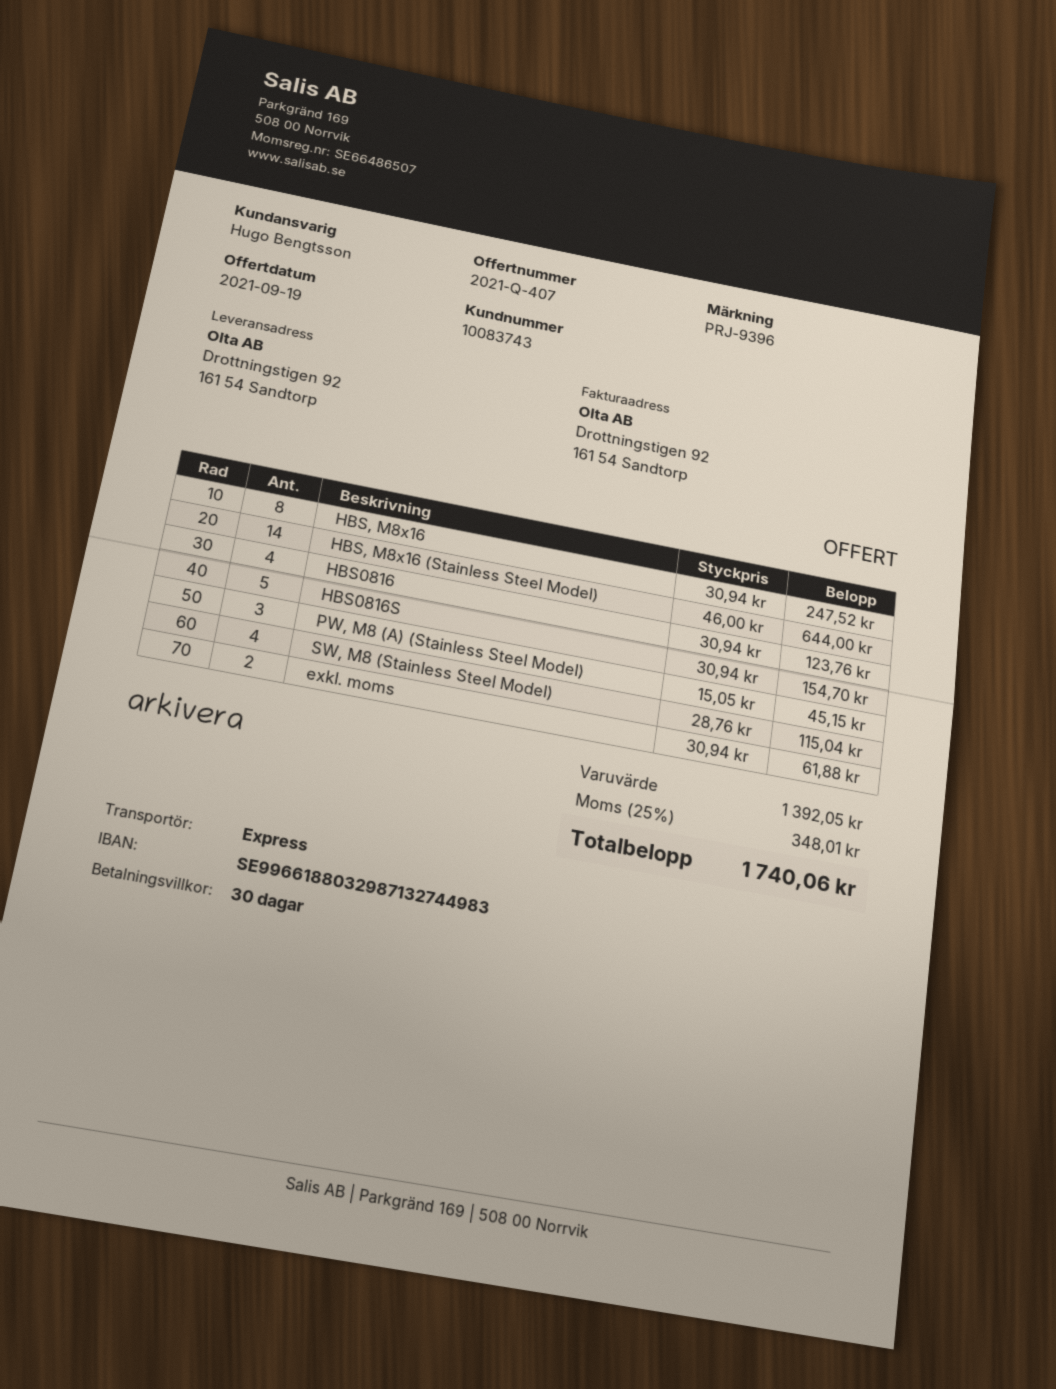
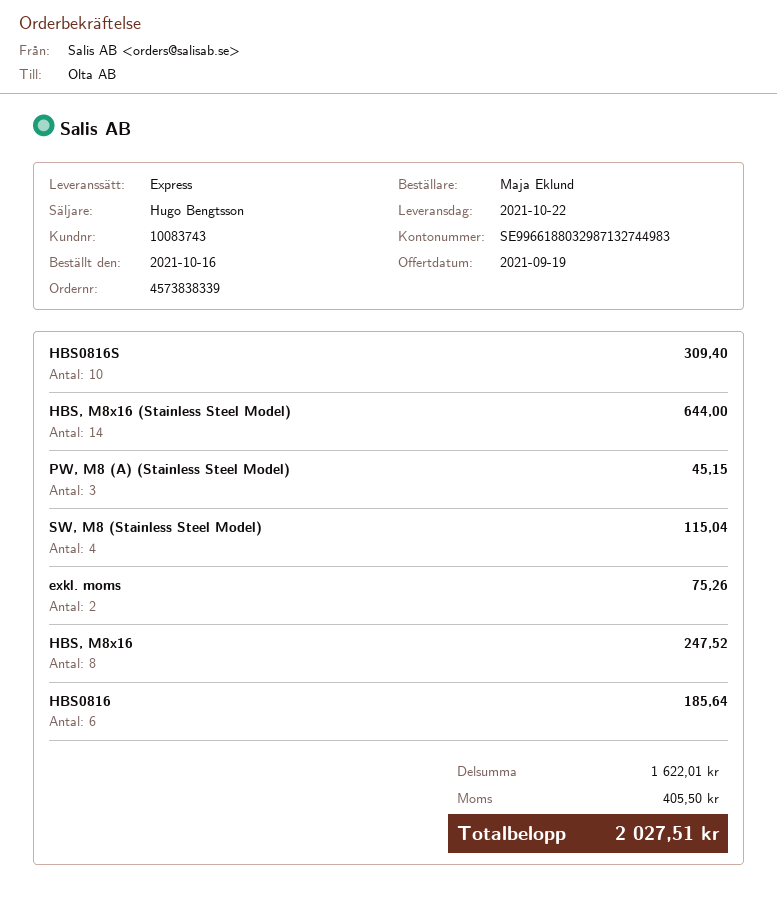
HBS0816: 4 for 123.76 -> 6 for 185.64
HBS0816S: 5 for 154.70 -> 10 for 309.40
exkl. moms: 2 for 61.88 -> 2 for 75.26
subtotal: 1392.05 -> 1622.01
tax: 348.01 -> 405.50
total: 1740.06 -> 2027.51

